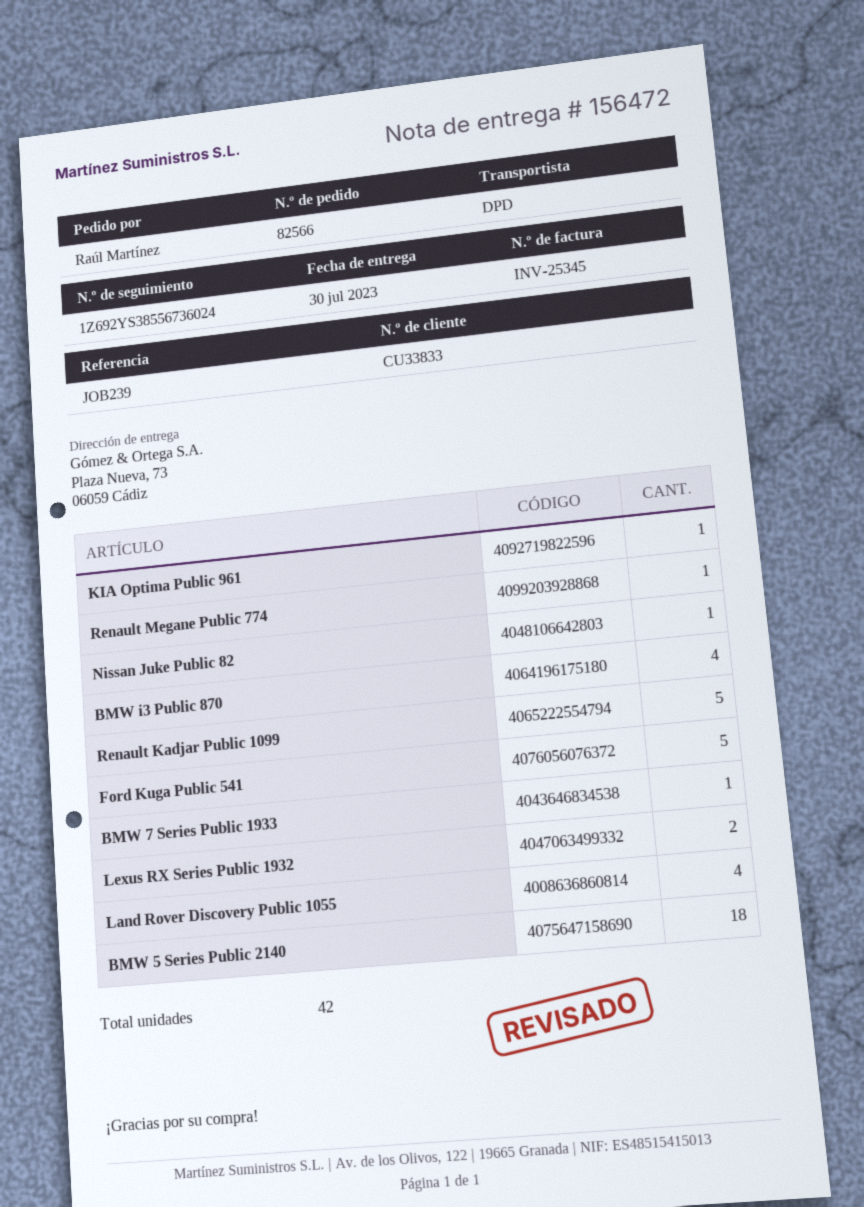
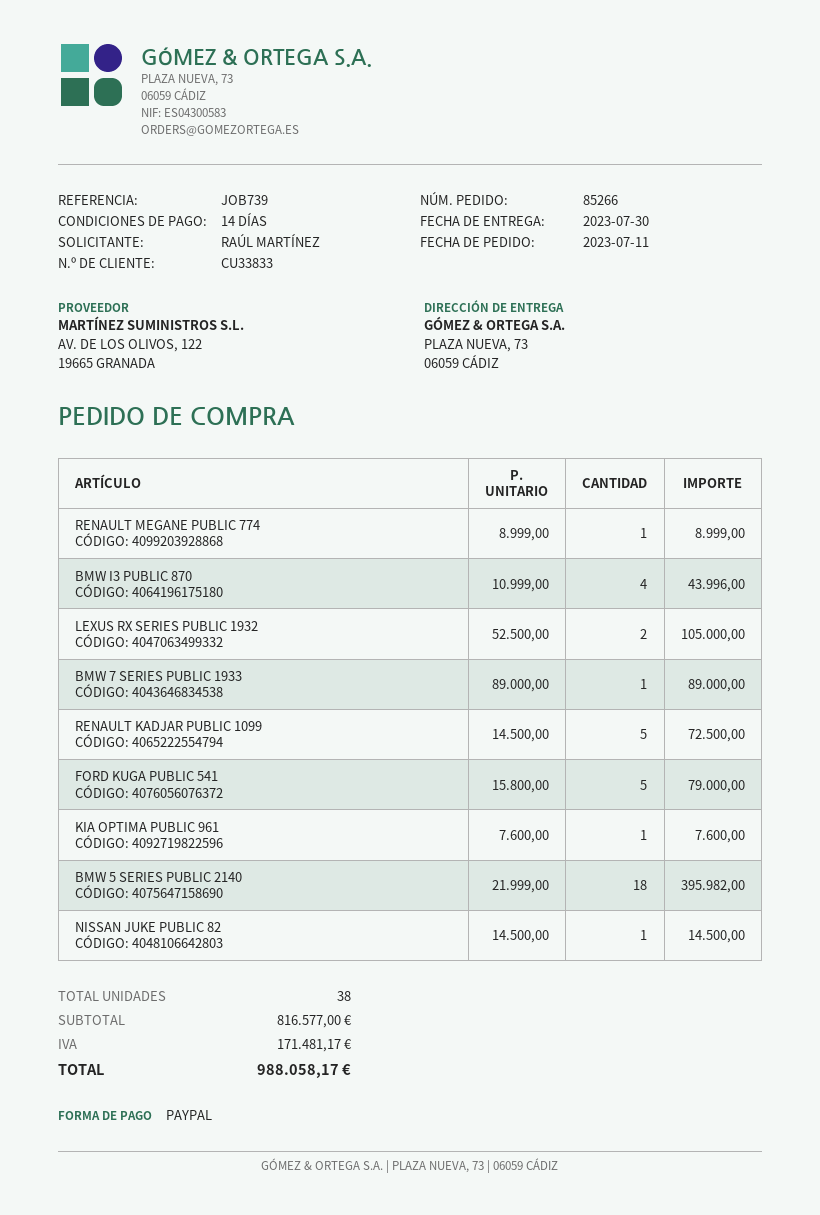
order number: 82566 -> 85266
reference: JOB239 -> JOB739
Land Rover Discovery Public 1055: 4 -> none
total quantity: 42 -> 38

